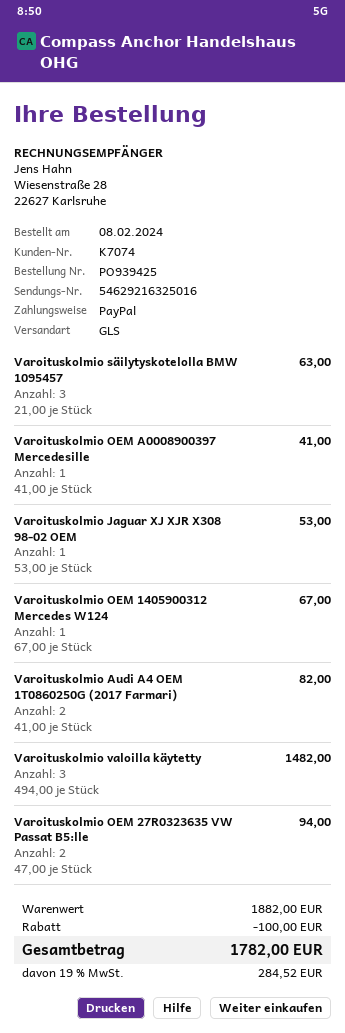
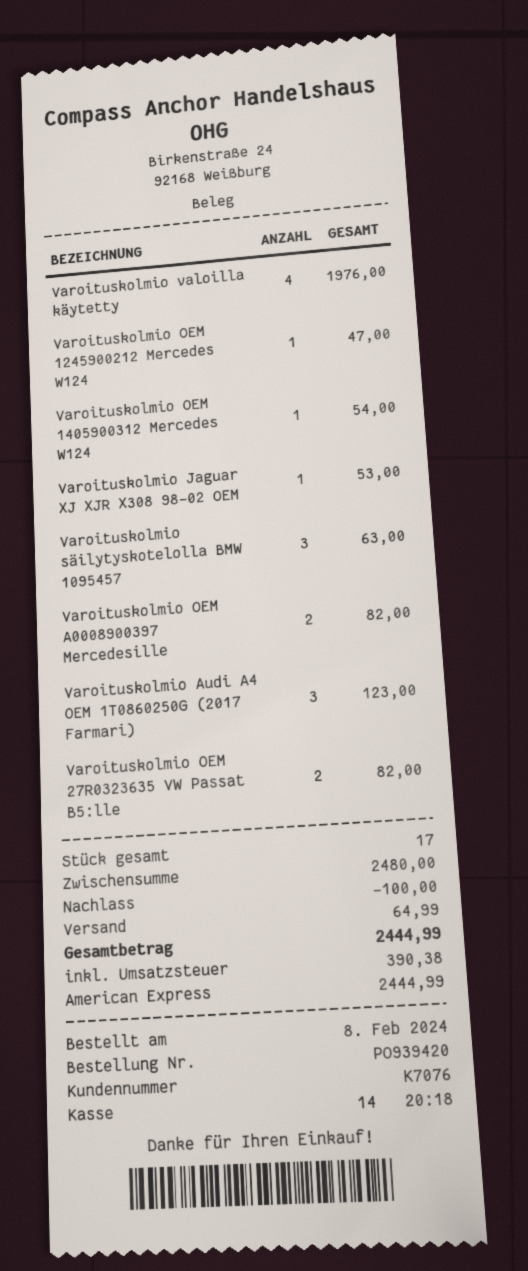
order number: PO939425 -> PO939420
customer number: K7074 -> K7076
payment method: PayPal -> American Express
Varoituskolmio OEM A0008900397 Mercedesille: 1 for 41.00 -> 2 for 82.00
Varoituskolmio OEM 1405900312 Mercedes W124: 1 for 67.00 -> 1 for 54.00
Varoituskolmio Audi A4 OEM 1T0860250G (2017 Farmari): 2 for 82.00 -> 3 for 123.00
Varoituskolmio valoilla käytetty: 3 for 1482.00 -> 4 for 1976.00
Varoituskolmio OEM 27R0323635 VW Passat B5:lle: 2 for 94.00 -> 2 for 82.00
Varoituskolmio OEM 1245900212 Mercedes W124: none -> 1 for 47.00
subtotal: 1882.00 -> 2480.00
shipping: none -> 64.99
tax: 284.52 -> 390.38
total: 1782.00 -> 2444.99

